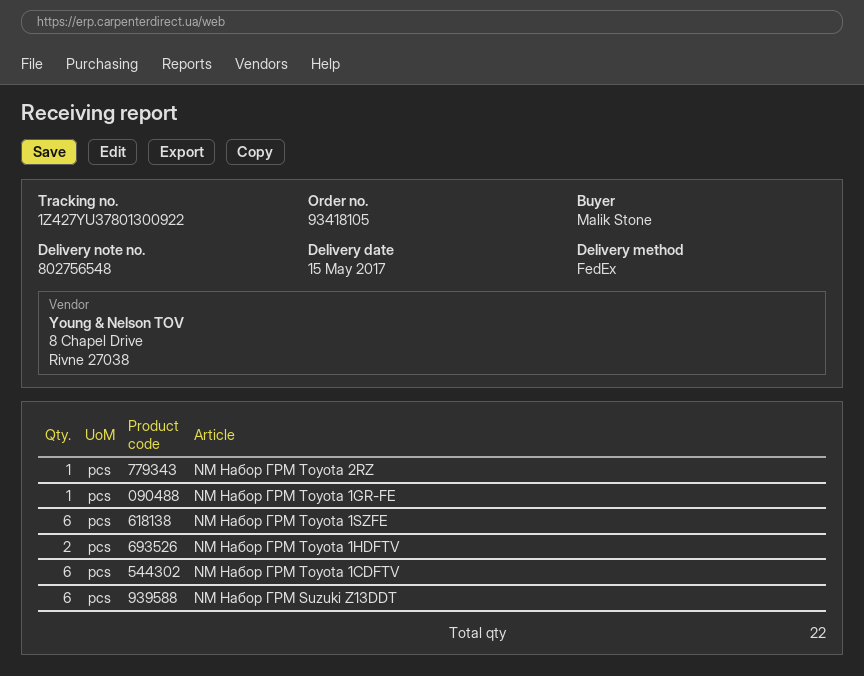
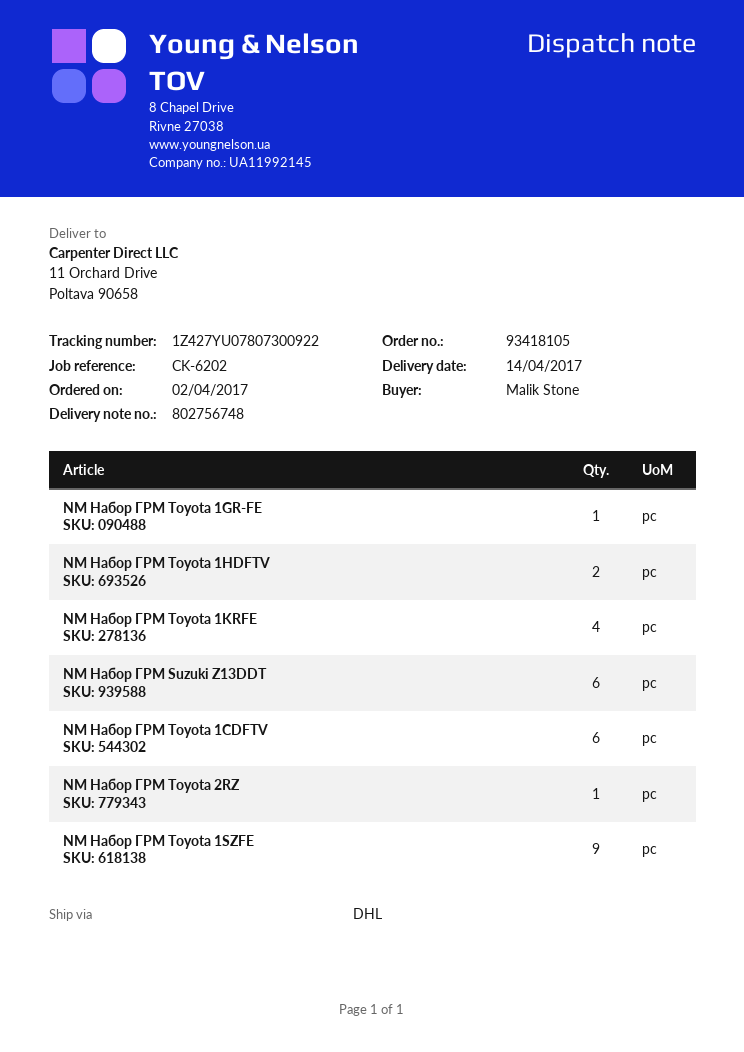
delivery note number: 802756548 -> 802756748
delivery date: 2017-05-15 -> 2017-04-14
shipping method: FedEx -> DHL
tracking number: 1Z427YU37801300922 -> 1Z427YU07807300922
NM Набор ГРМ Toyota 1SZFE: 6 -> 9
NM Набор ГРМ Toyota 1KRFE: none -> 4

